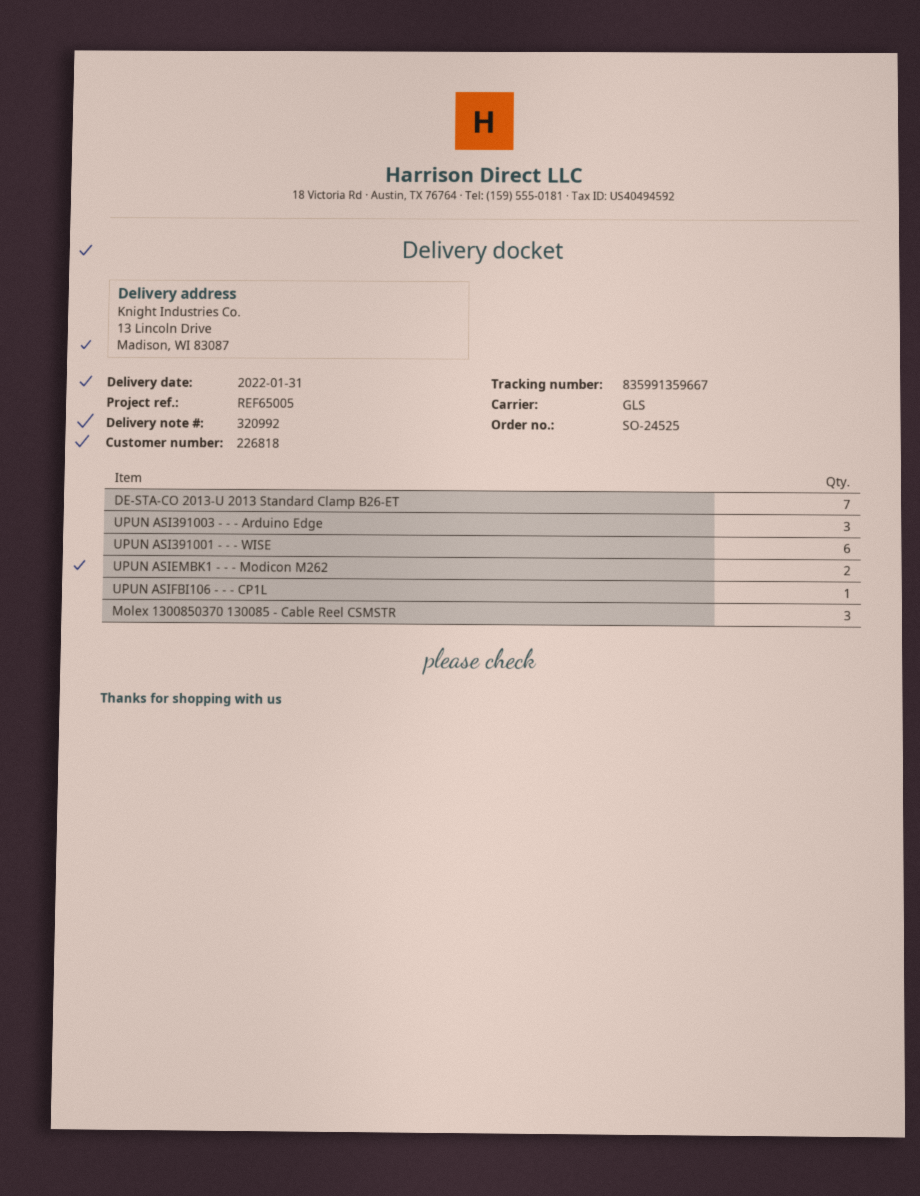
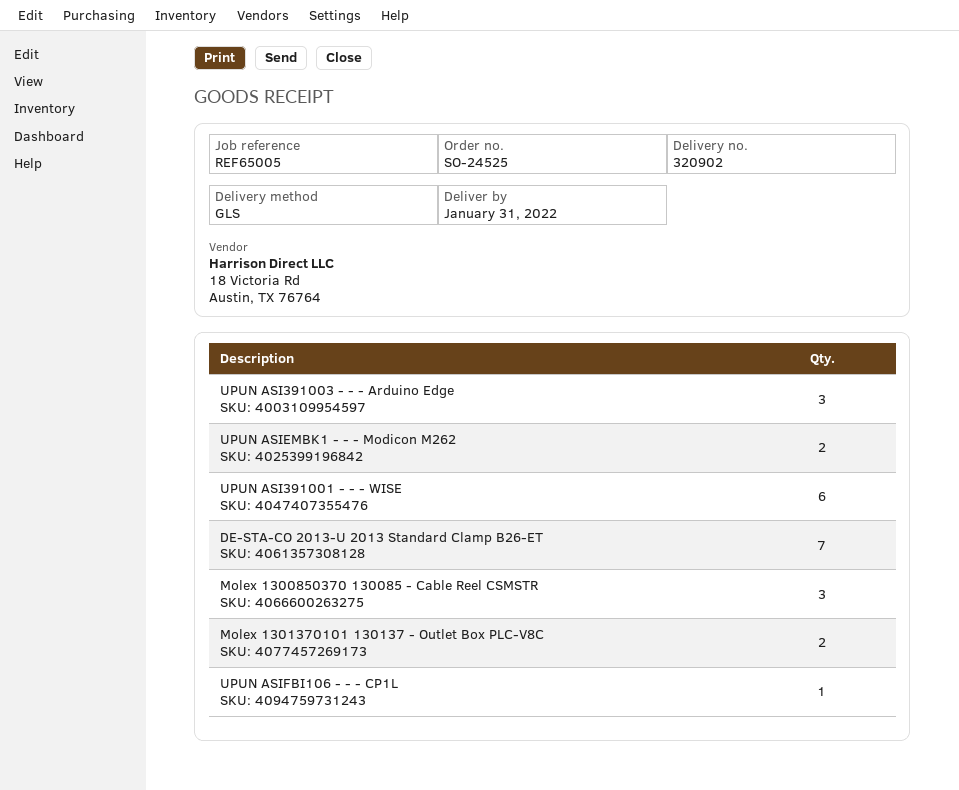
delivery note number: 320992 -> 320902
Molex 1301370101 130137 - Outlet Box PLC-V8C: none -> 2

